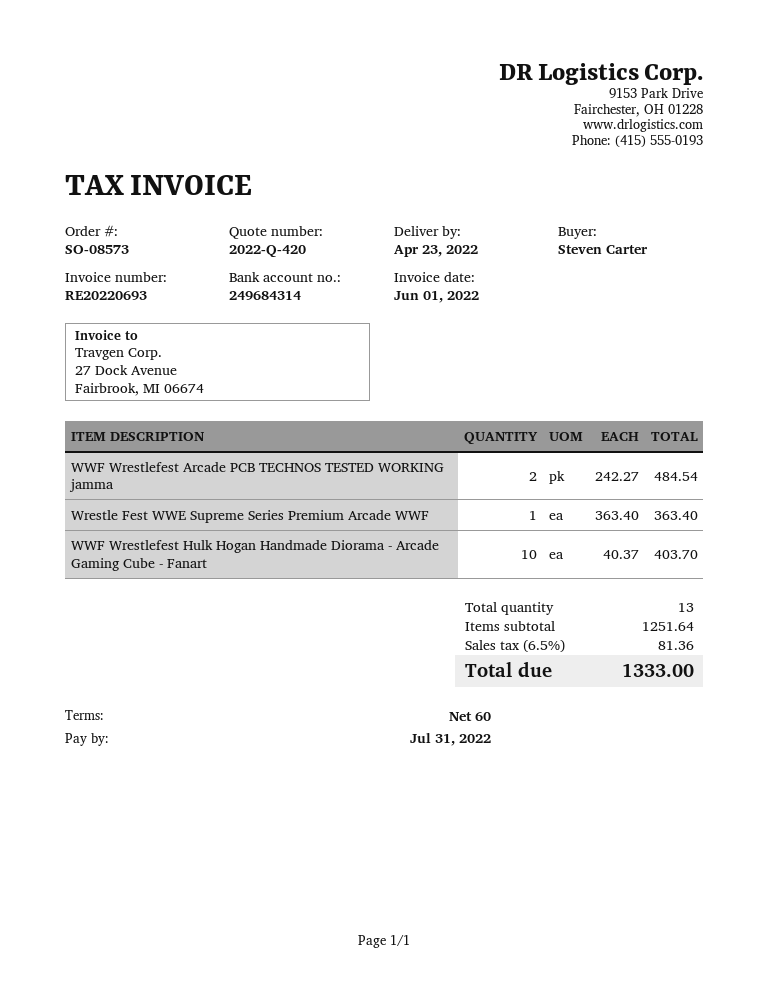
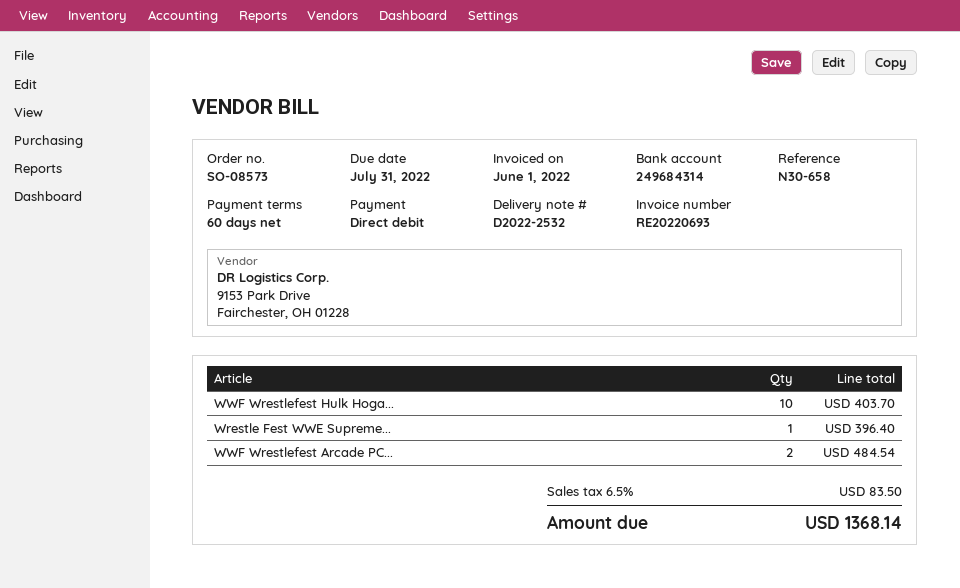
Wrestle Fest WWE Supreme Series Premium Arcade WWF: 1 for 363.40 -> 1 for 396.40
tax: 6.5% = 81.36 -> 6.5% = 83.50
total: 1333.00 -> 1368.14

